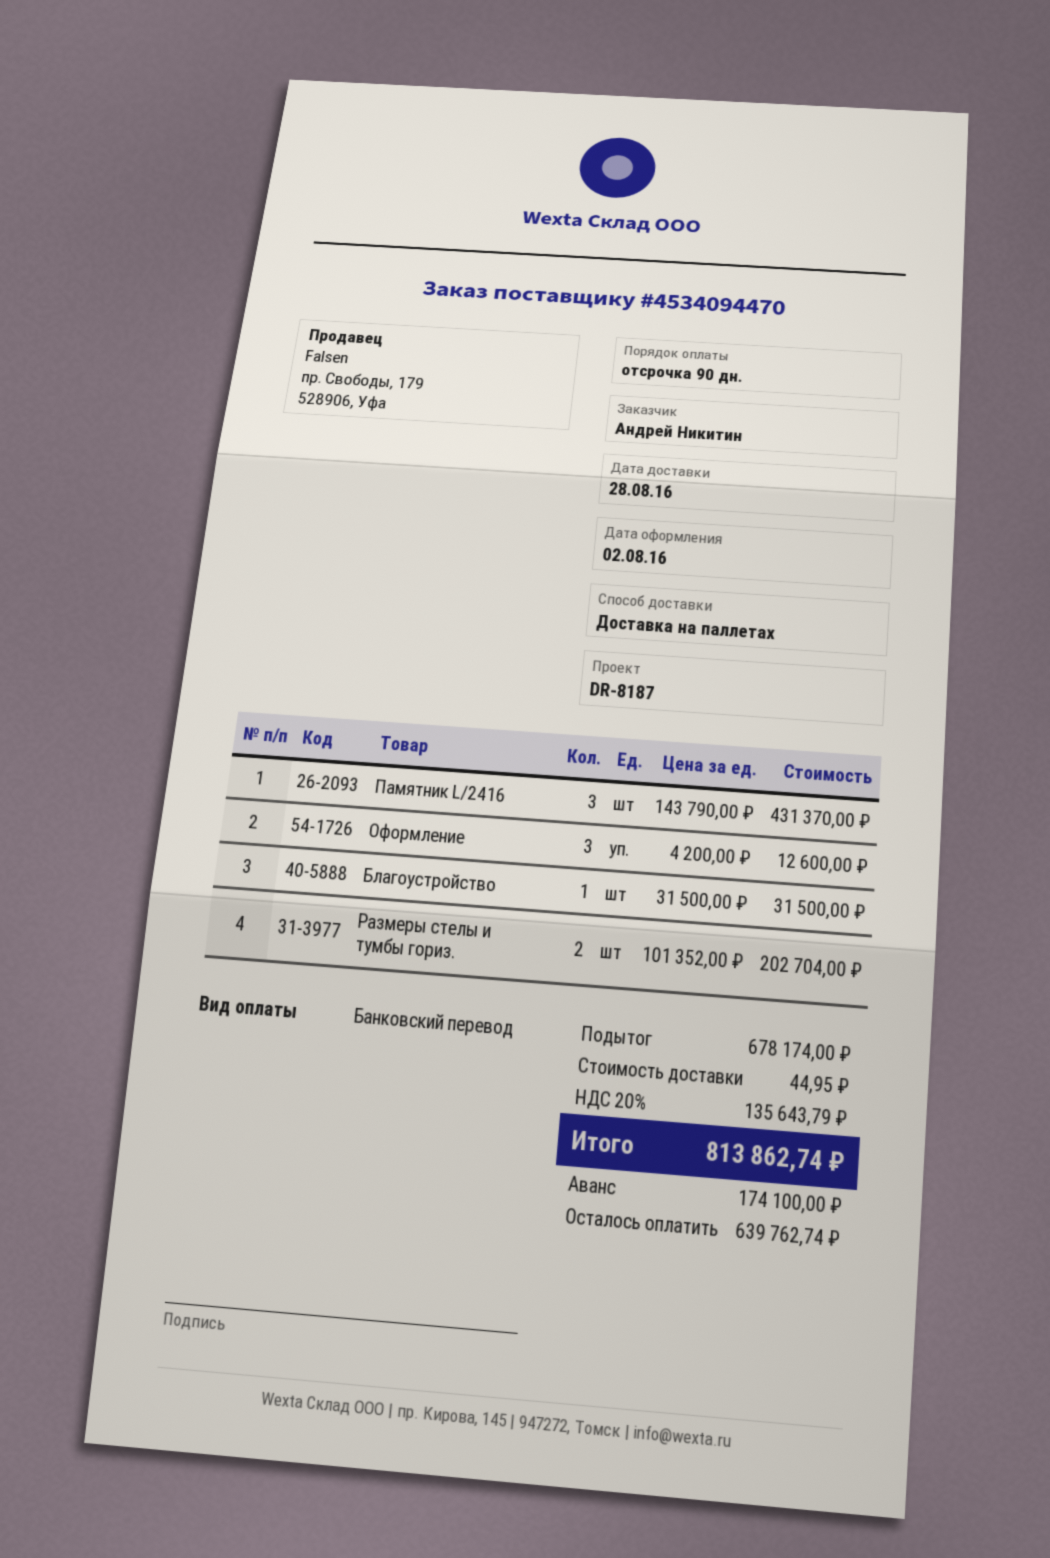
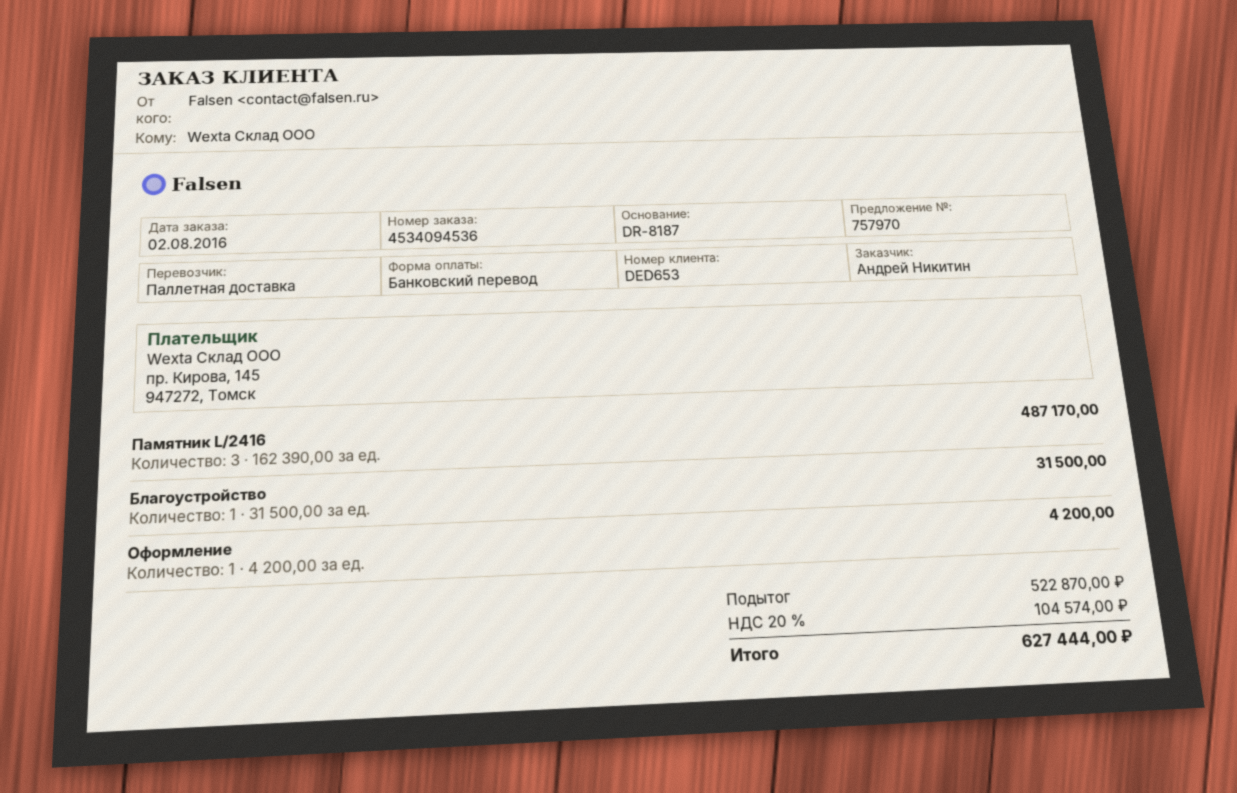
order number: 4534094470 -> 4534094536
Памятник L/2416: 3 x 143790.00 = 431370.00 -> 3 x 162390.00 = 487170.00
Оформление: 3 x 4200.00 = 12600.00 -> 1 x 4200.00 = 4200.00
Размеры стелы и тумбы гориз.: 2 x 101352.00 = 202704.00 -> none
subtotal: 678174.00 -> 522870.00
shipping: 44.95 -> none
tax: 20% = 135643.79 -> 20% = 104574.00
total: 813862.74 -> 627444.00

